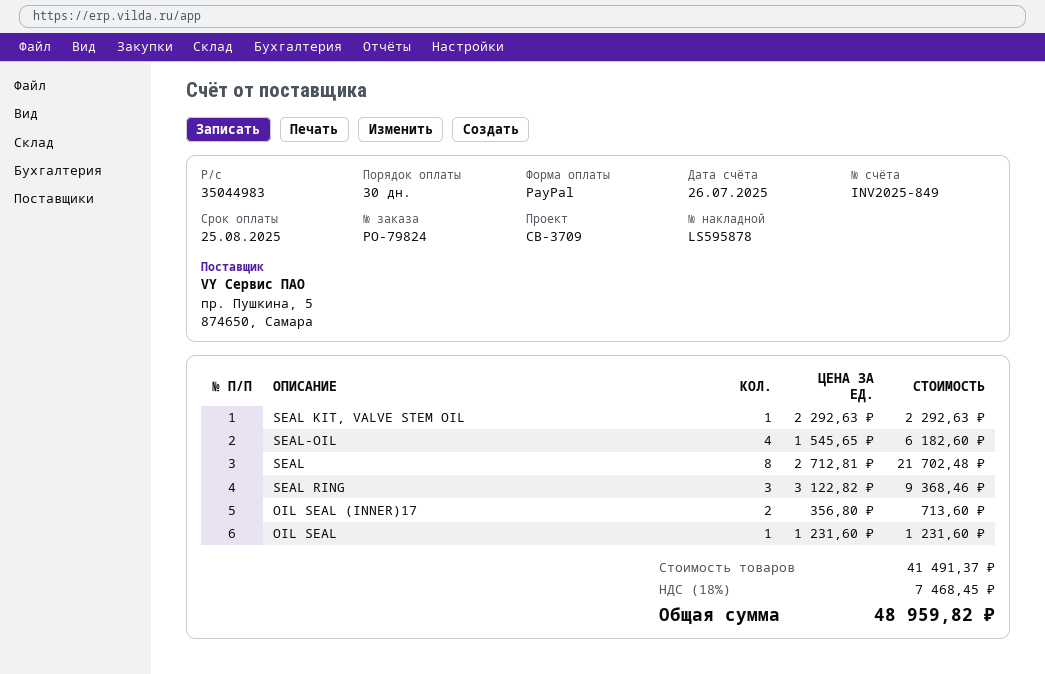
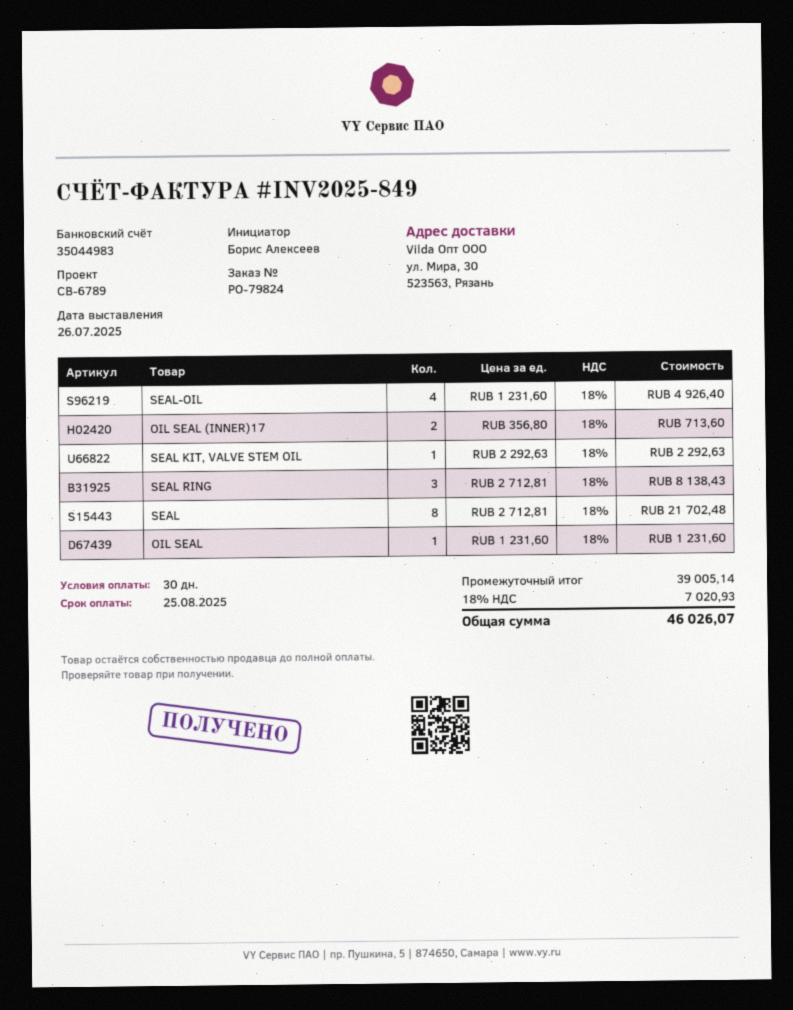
reference: CB-3709 -> CB-6789
SEAL-OIL: 4 x 1545.65 = 6182.60 -> 4 x 1231.60 = 4926.40
SEAL RING: 3 x 3122.82 = 9368.46 -> 3 x 2712.81 = 8138.43
subtotal: 41491.37 -> 39005.14
tax: 18% = 7468.45 -> 18% = 7020.93
total: 48959.82 -> 46026.07

